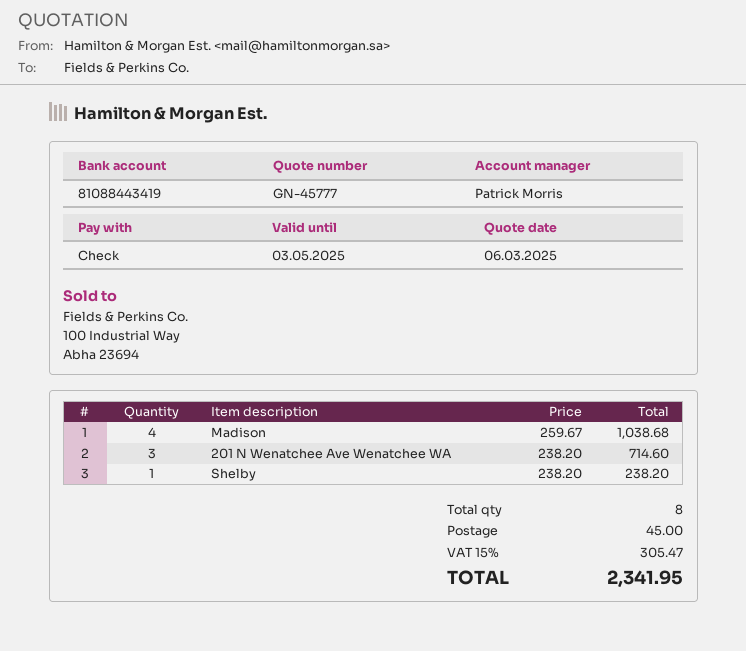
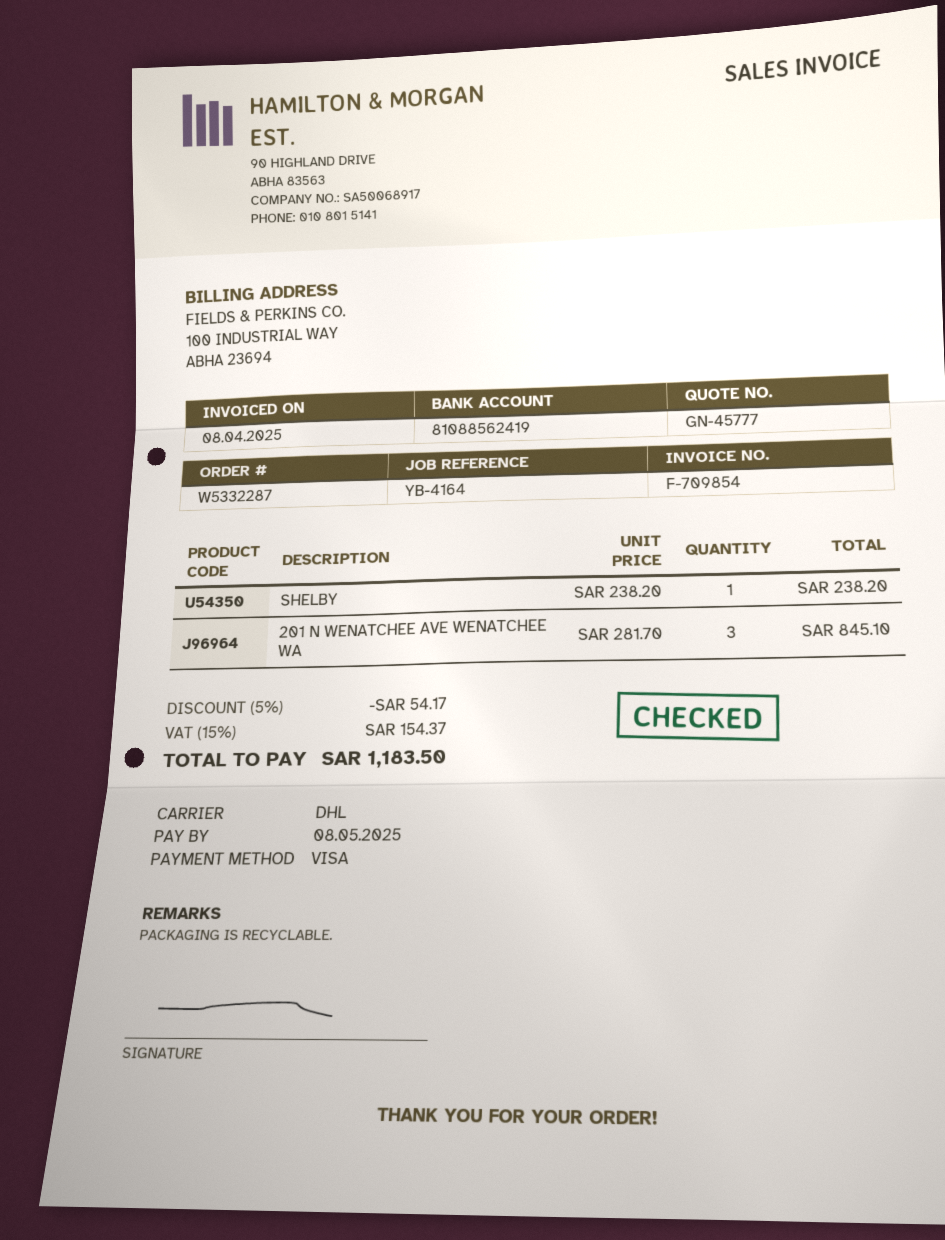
payment method: cheque -> Visa
bank account: 81088443419 -> 81088562419
Madison: 4 x 259.67 = 1038.68 -> none
201 N Wenatchee Ave Wenatchee WA: 3 x 238.20 = 714.60 -> 3 x 281.70 = 845.10
discount: none -> 5% = 54.17
shipping: 45.00 -> none
tax: 15% = 305.47 -> 15% = 154.37
total: 2341.95 -> 1183.50

